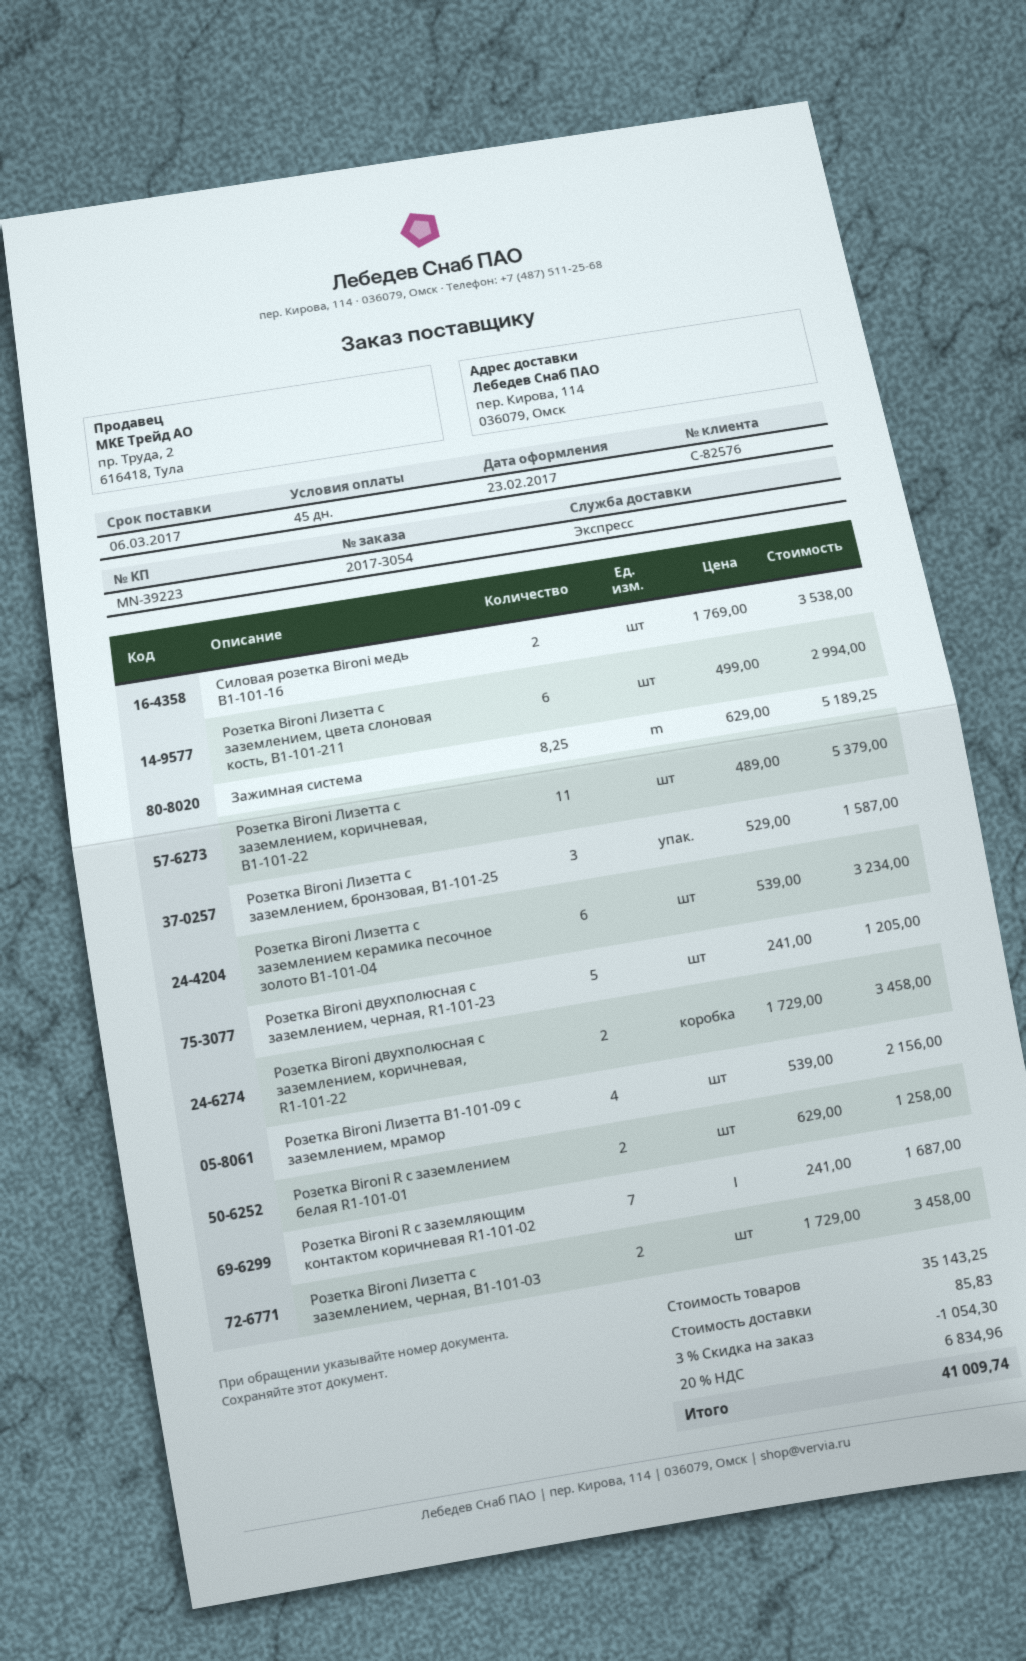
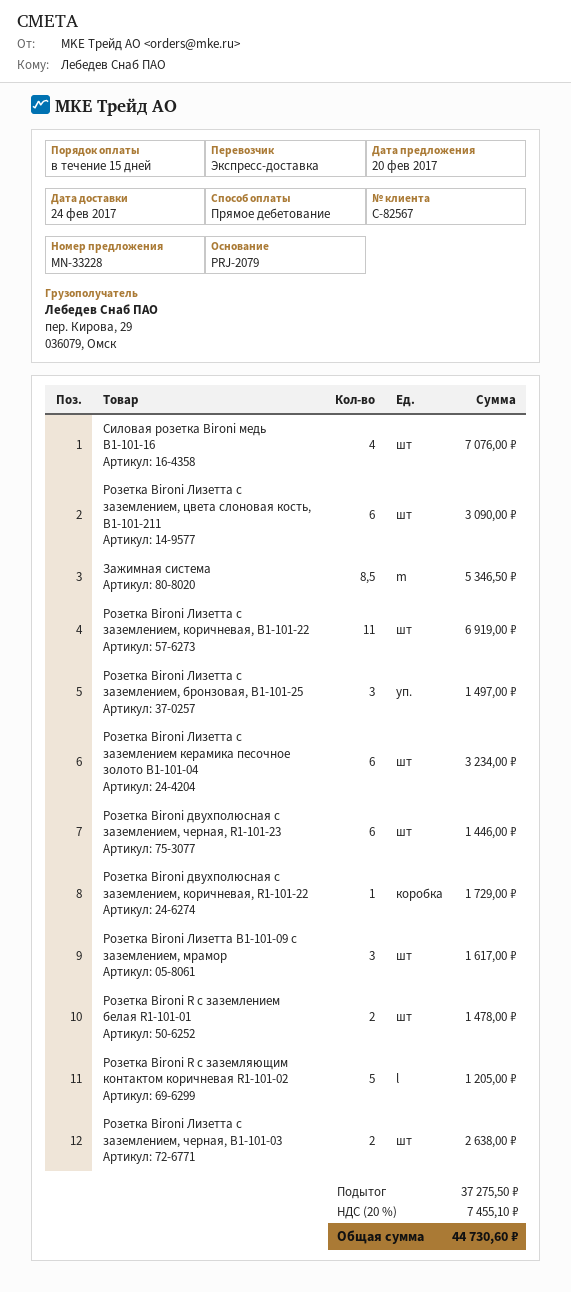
quote number: MN-39223 -> MN-33228
delivery date: 2017-03-06 -> 2017-02-24
payment terms: 45 days -> 15 days
customer number: C-82576 -> C-82567
ship to: пер. Кирова, 114, 036079, Омск -> пер. Кирова, 29, 036079, Омск
Силовая розетка Bironi медь B1-101-16: 2 for 3538.00 -> 4 for 7076.00
Розетка Bironi Лизетта с заземлением, цвета слоновая кость, B1-101-211: 6 for 2994.00 -> 6 for 3090.00
Зажимная система: 8.25 for 5189.25 -> 8.5 for 5346.50
Розетка Bironi Лизетта с заземлением, коричневая, B1-101-22: 11 for 5379.00 -> 11 for 6919.00
Розетка Bironi Лизетта с заземлением, бронзовая, B1-101-25: 3 for 1587.00 -> 3 for 1497.00
Розетка Bironi двухполюсная с заземлением, черная, R1-101-23: 5 for 1205.00 -> 6 for 1446.00
Розетка Bironi двухполюсная с заземлением, коричневая, R1-101-22: 2 for 3458.00 -> 1 for 1729.00
Розетка Bironi Лизетта B1-101-09 с заземлением, мрамор: 4 for 2156.00 -> 3 for 1617.00
Розетка Bironi R с заземлением белая R1-101-01: 2 for 1258.00 -> 2 for 1478.00
Розетка Bironi R с заземляющим контактом коричневая R1-101-02: 7 for 1687.00 -> 5 for 1205.00
Розетка Bironi Лизетта с заземлением, черная, B1-101-03: 2 for 3458.00 -> 2 for 2638.00
subtotal: 35143.25 -> 37275.50
discount: 3% = 1054.30 -> none
shipping: 85.83 -> none
tax: 20% = 6834.96 -> 20% = 7455.10
total: 41009.74 -> 44730.60

